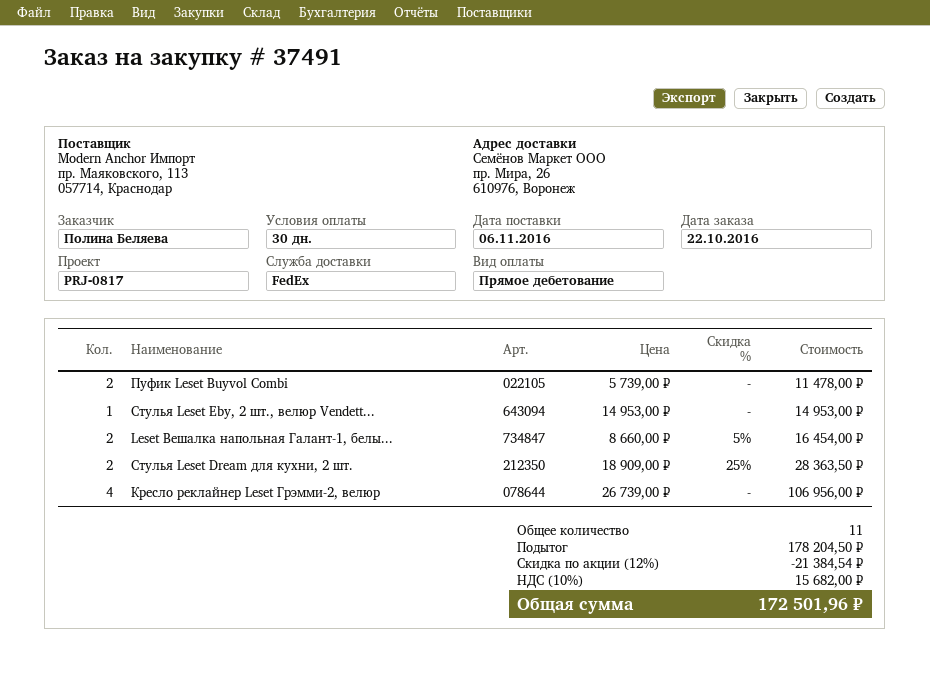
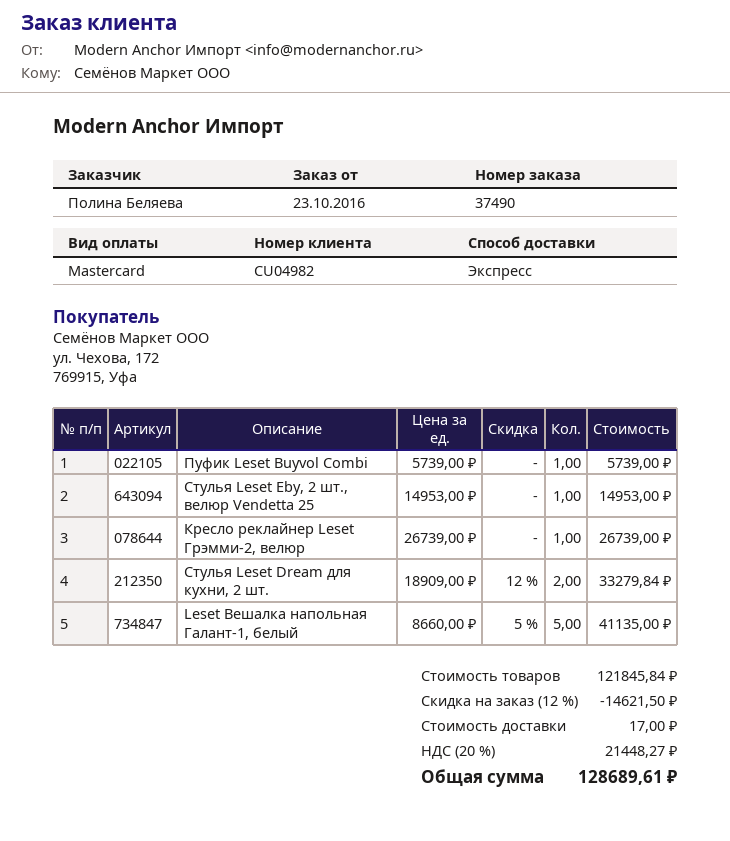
order number: 37491 -> 37490
order date: 2016-10-22 -> 2016-10-23
payment method: direct debit -> Mastercard
shipping method: FedEx -> express
Пуфик Leset Buyvol Combi: 2 x 5739.00 = 11478.00 -> 1 x 5739.00 = 5739.00
Leset Вешалка напольная Галант-1, белы...: 2 x 8660.00 - 5% = 16454.00 -> 5 x 8660.00 - 5% = 41135.00
Стулья Leset Dream для кухни, 2 шт.: 2 x 18909.00 - 25% = 28363.50 -> 2 x 18909.00 - 12% = 33279.84
Кресло реклайнер Leset Грэмми-2, велюр: 4 x 26739.00 = 106956.00 -> 1 x 26739.00 = 26739.00
subtotal: 178204.50 -> 121845.84
discount: 12% = 21384.54 -> 12% = 14621.50
shipping: none -> 17.00
tax: 10% = 15682.00 -> 20% = 21448.27
total: 172501.96 -> 128689.61

